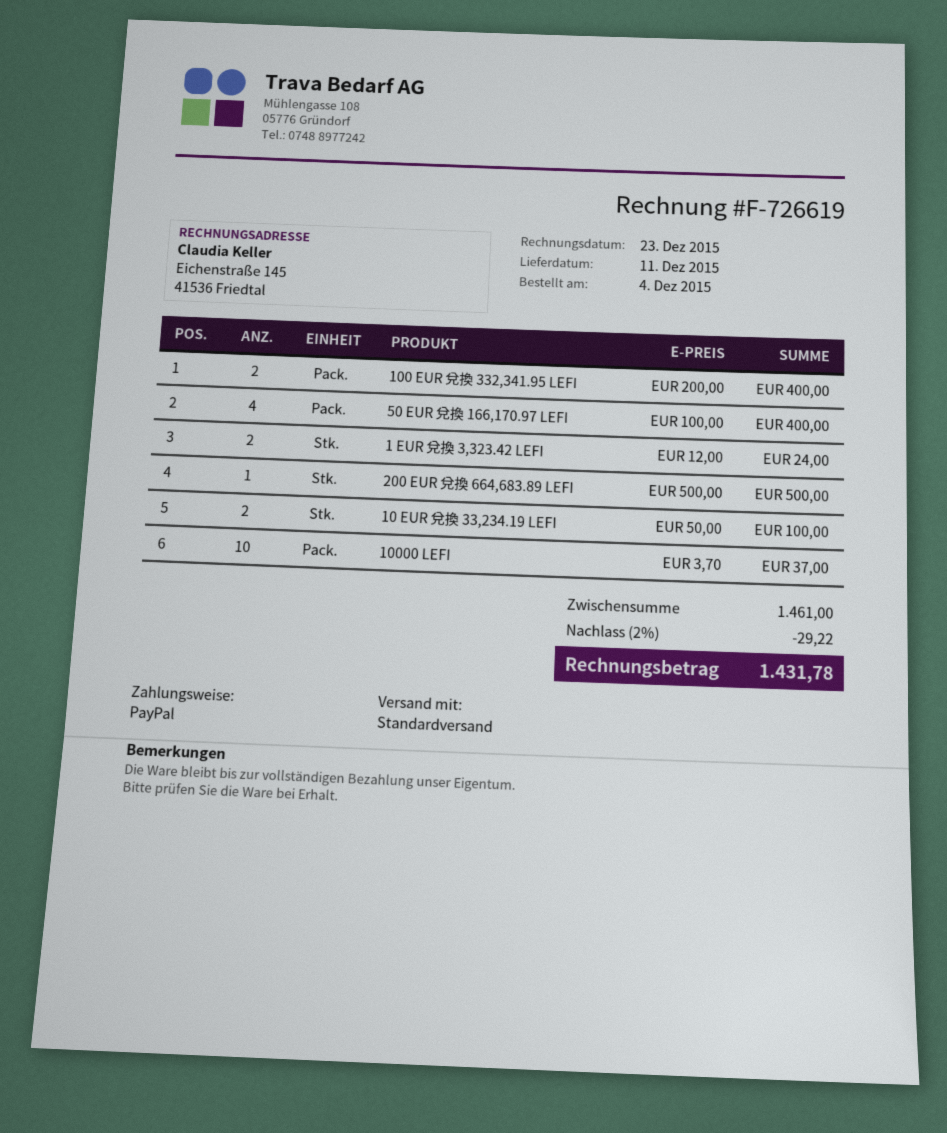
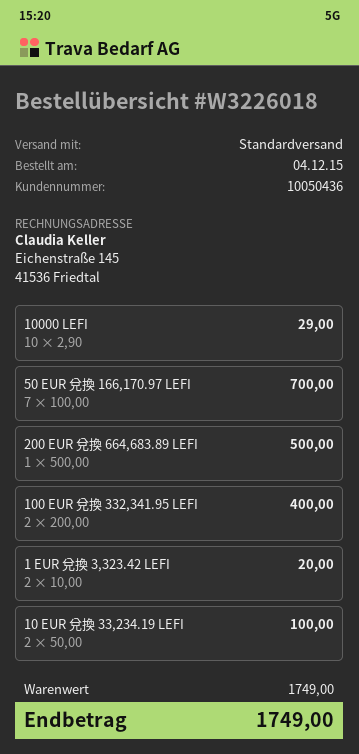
50 EUR 兌換 166,170.97 LEFI: 4 x 100.00 = 400.00 -> 7 x 100.00 = 700.00
1 EUR 兌換 3,323.42 LEFI: 2 x 12.00 = 24.00 -> 2 x 10.00 = 20.00
10000 LEFI: 10 x 3.70 = 37.00 -> 10 x 2.90 = 29.00
subtotal: 1461.00 -> 1749.00
discount: 2% = 29.22 -> none
total: 1431.78 -> 1749.00

